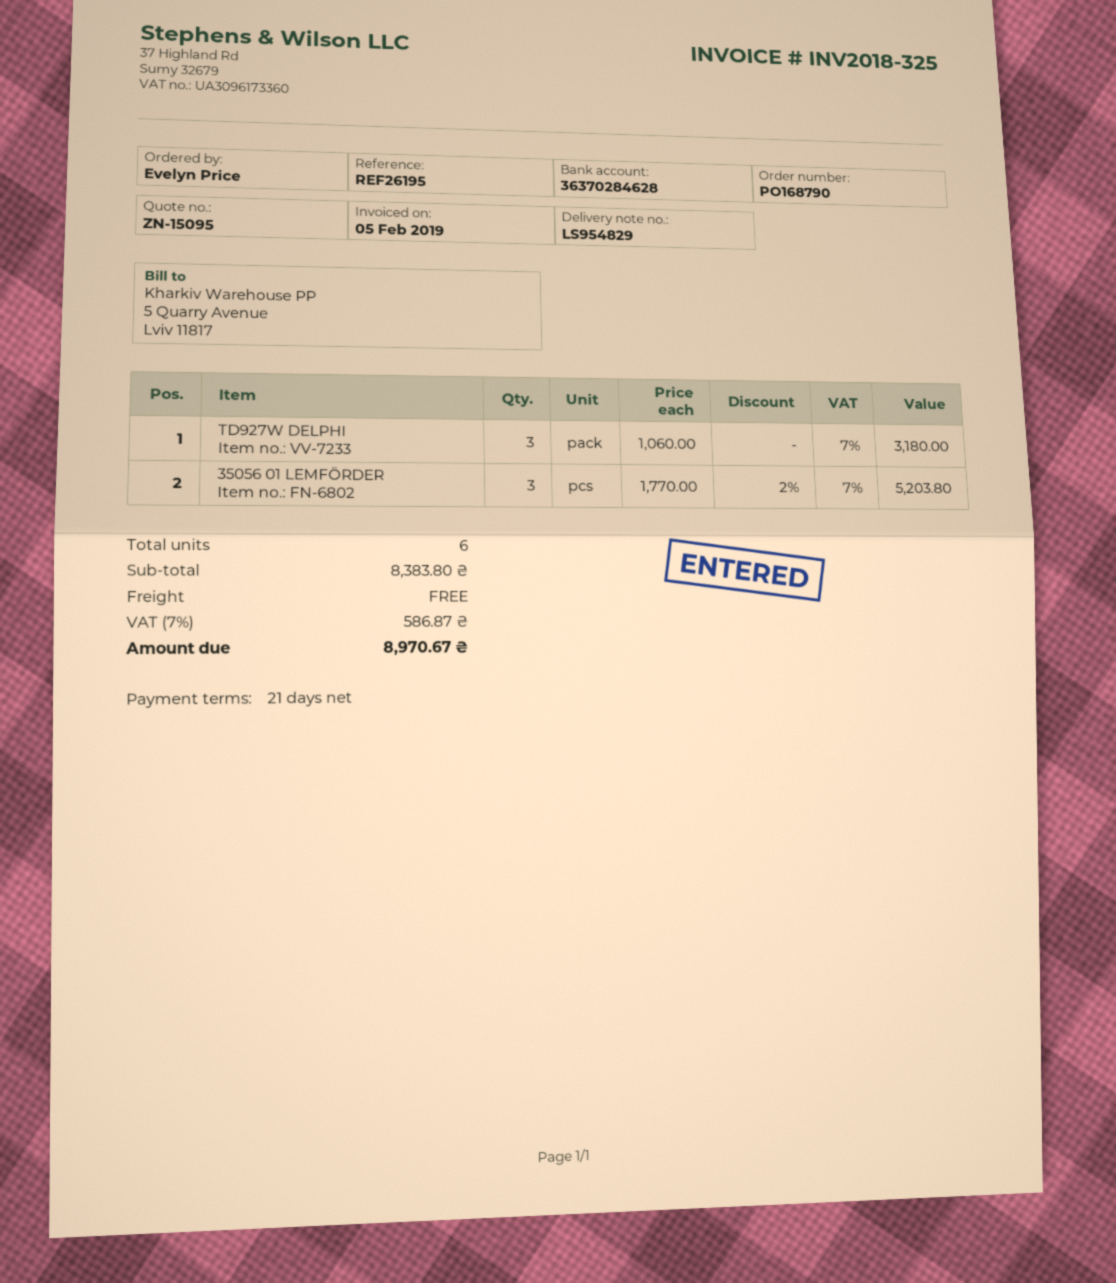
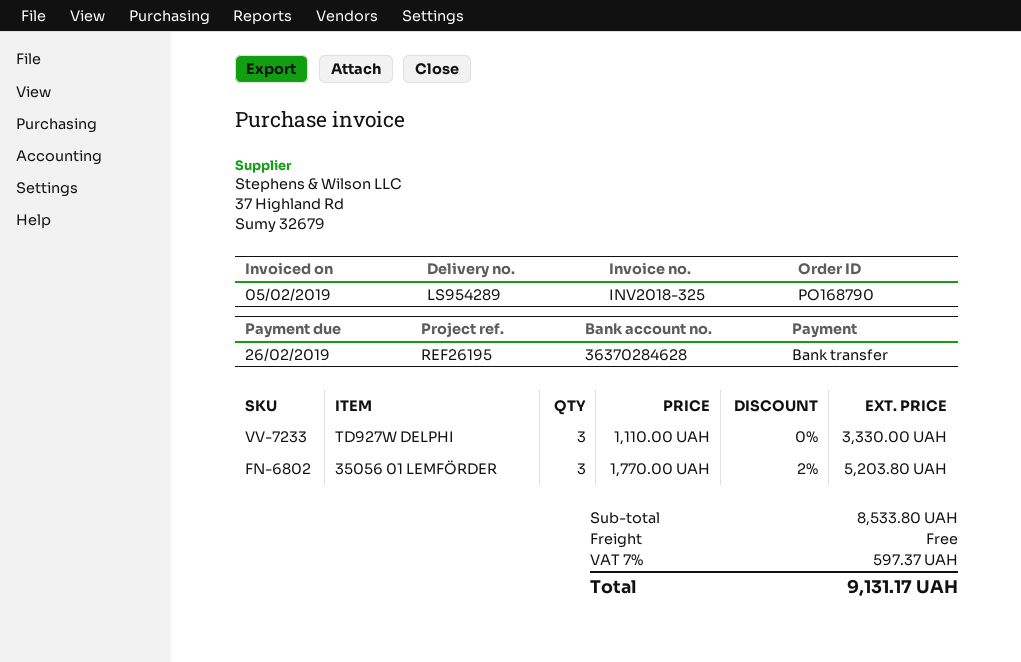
delivery note number: LS954829 -> LS954289
TD927W DELPHI: 3 x 1060.00 = 3180.00 -> 3 x 1110.00 = 3330.00
subtotal: 8383.80 -> 8533.80
tax: 7% = 586.87 -> 7% = 597.37
total: 8970.67 -> 9131.17

